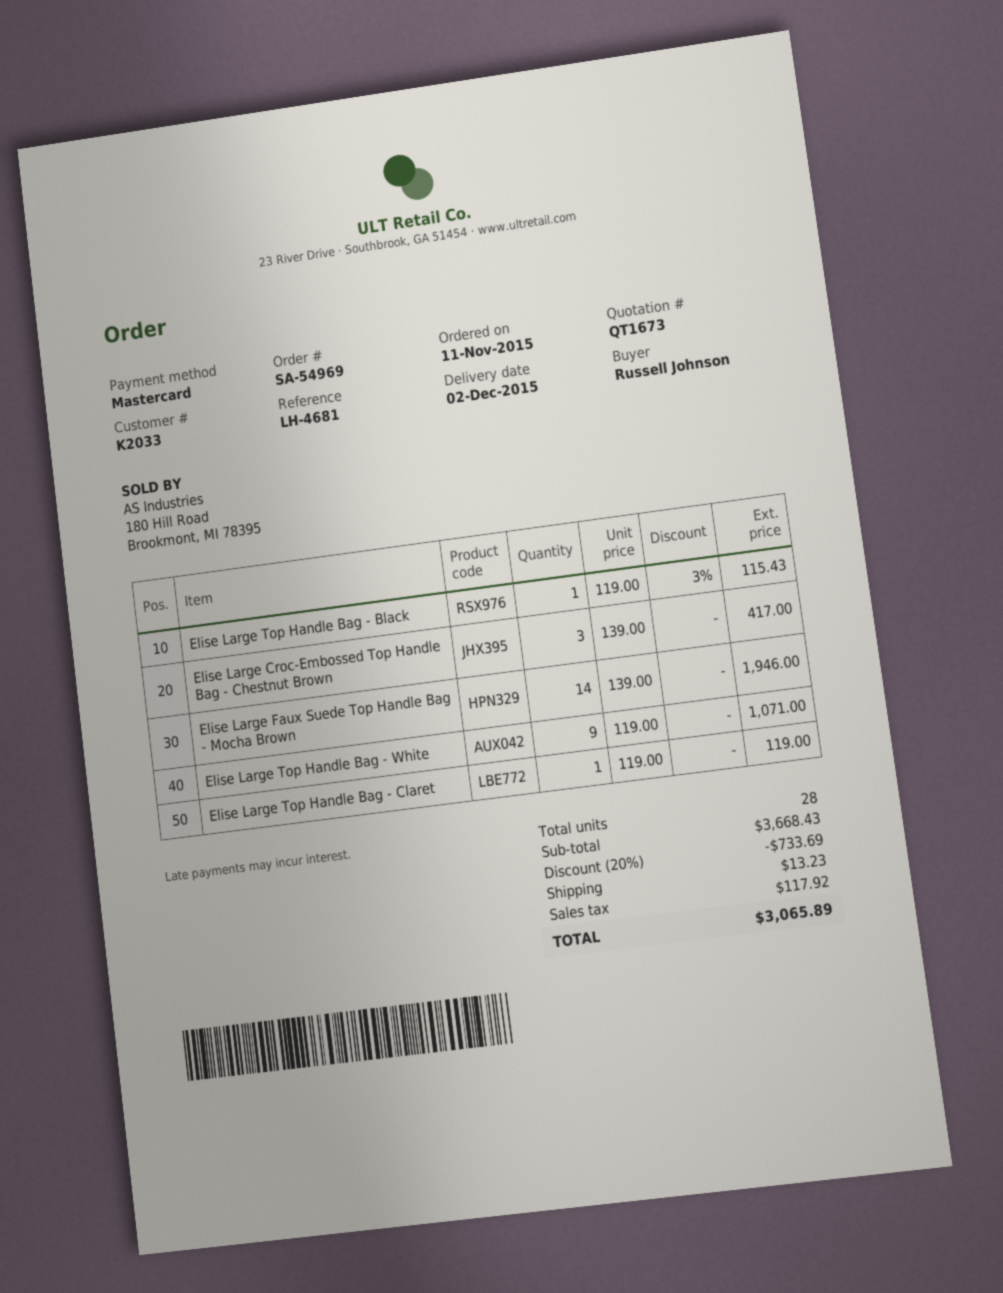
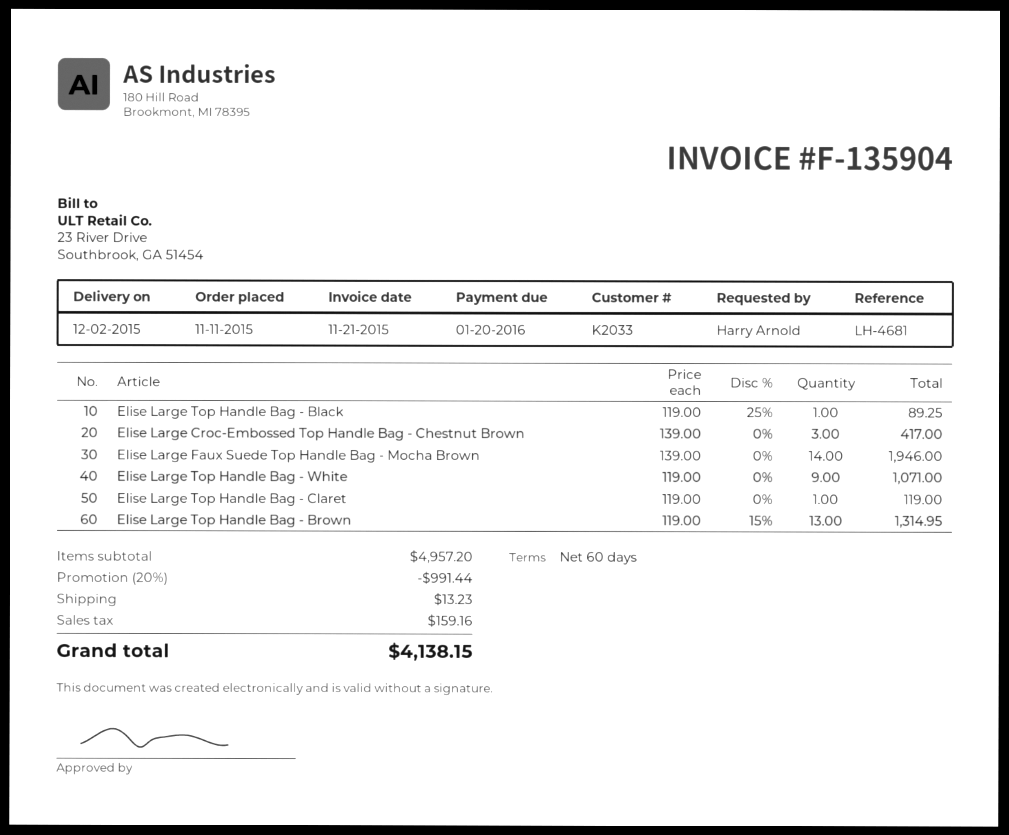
ordered by: Russell Johnson -> Harry Arnold
Elise Large Top Handle Bag - Black: 1 x 119.00 - 3% = 115.43 -> 1 x 119.00 - 25% = 89.25
Elise Large Top Handle Bag - Brown: none -> 13 x 119.00 - 15% = 1314.95
subtotal: 3668.43 -> 4957.20
discount: 20% = 733.69 -> 20% = 991.44
tax: 117.92 -> 159.16
total: 3065.89 -> 4138.15

